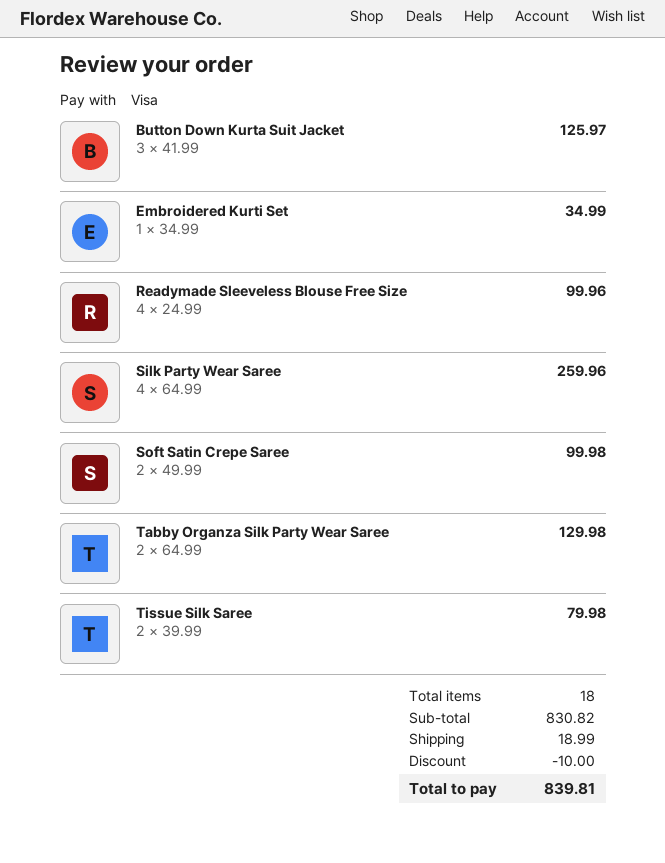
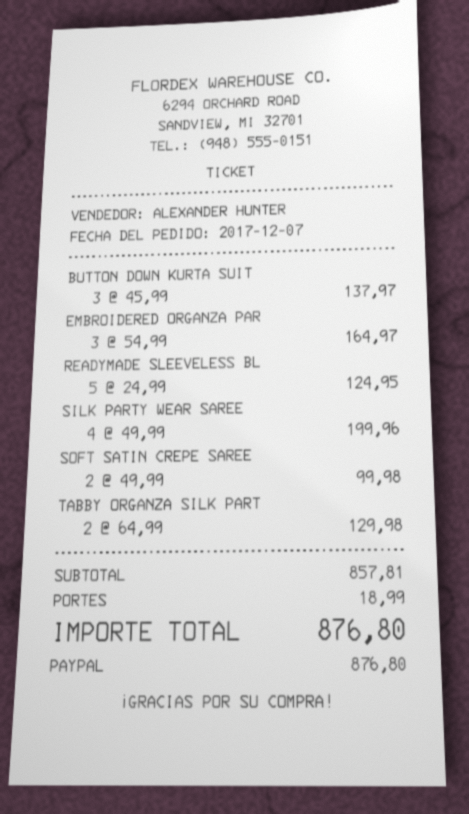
payment method: Visa -> PayPal
Button Down Kurta Suit Jacket: 3 x 41.99 = 125.97 -> 3 x 45.99 = 137.97
Embroidered Kurti Set: 1 x 34.99 = 34.99 -> none
Readymade Sleeveless Blouse Free Size: 4 x 24.99 = 99.96 -> 5 x 24.99 = 124.95
Silk Party Wear Saree: 4 x 64.99 = 259.96 -> 4 x 49.99 = 199.96
Tissue Silk Saree: 2 x 39.99 = 79.98 -> none
EMBROIDERED ORGANZA PAR: none -> 3 x 54.99 = 164.97
subtotal: 830.82 -> 857.81
discount: 10.00 -> none
total: 839.81 -> 876.80

